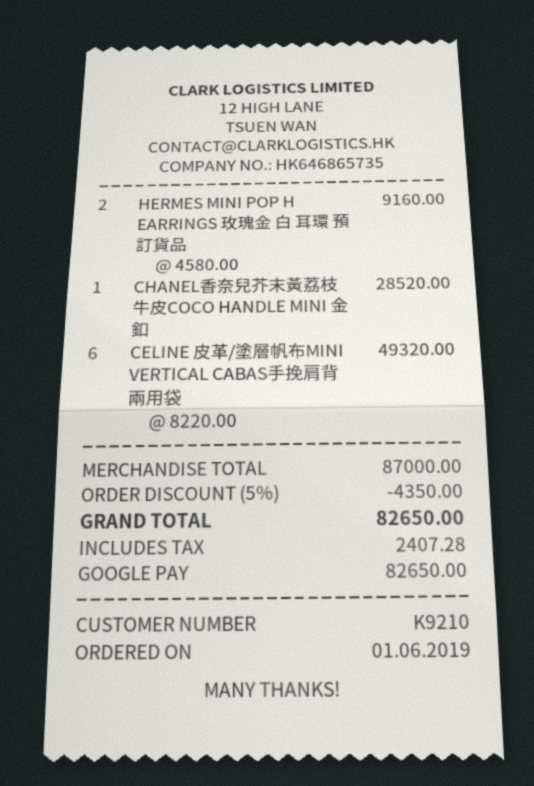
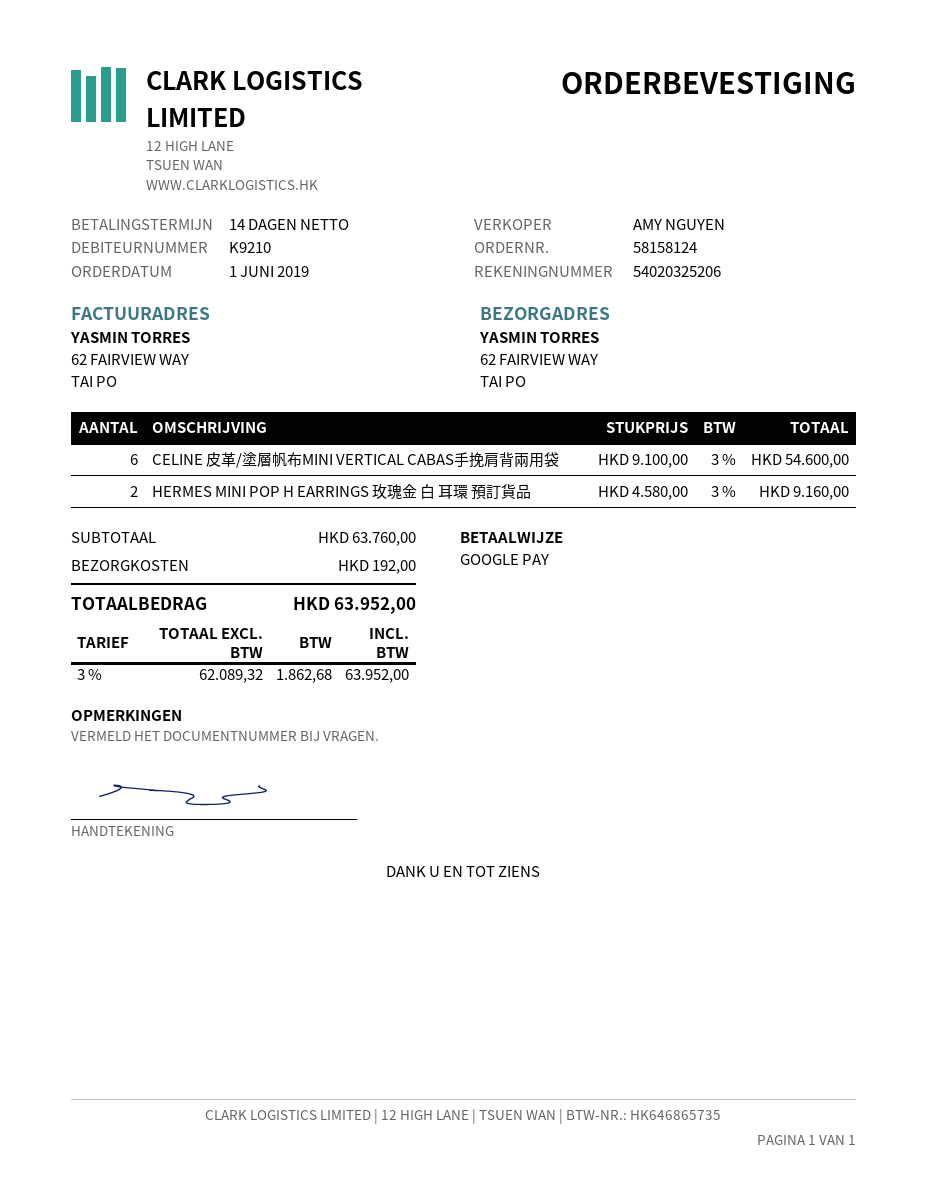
CHANEL香奈兒芥末黃荔枝牛皮COCO HANDLE MINI 金釦: 1 x 28520.00 = 28520.00 -> none
CELINE 皮革/塗層帆布MINI VERTICAL CABAS手挽肩背兩用袋: 6 x 8220.00 = 49320.00 -> 6 x 9100.00 = 54600.00
subtotal: 87000.00 -> 63760.00
discount: 5% = 4350.00 -> none
shipping: none -> 192.00
tax: 2407.28 -> 1862.68
total: 82650.00 -> 63952.00

